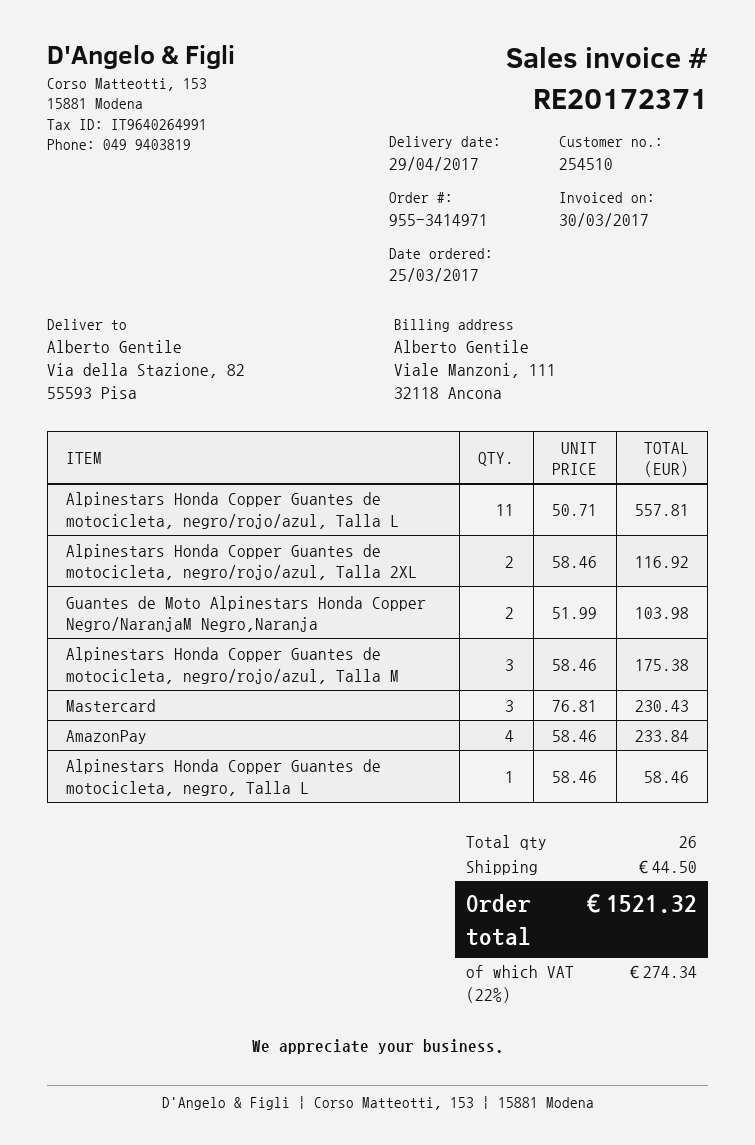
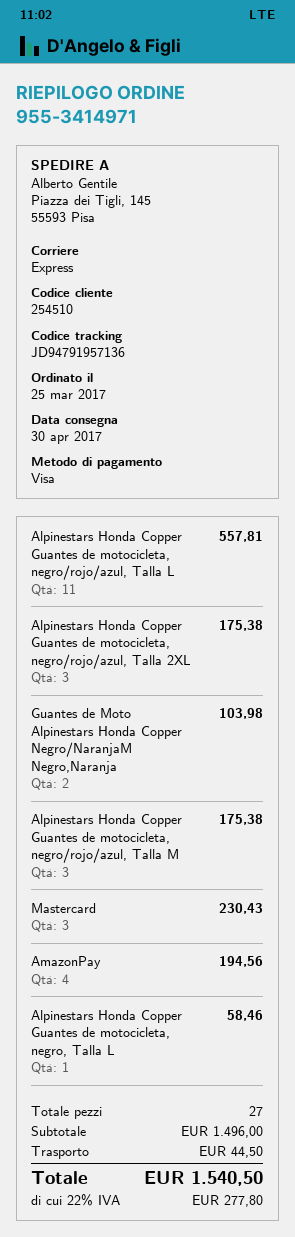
delivery date: 2017-04-29 -> 2017-04-30
ship to: Via della Stazione, 82, 55593 Pisa -> Piazza dei Tigli, 145, 55593 Pisa
Alpinestars Honda Copper Guantes de motocicleta, negro/rojo/azul, Talla 2XL: 2 for 116.92 -> 3 for 175.38
AmazonPay: 4 for 233.84 -> 4 for 194.56
total quantity: 26 -> 27
tax: 22% = 274.34 -> 22% = 277.80
total: 1521.32 -> 1540.50

